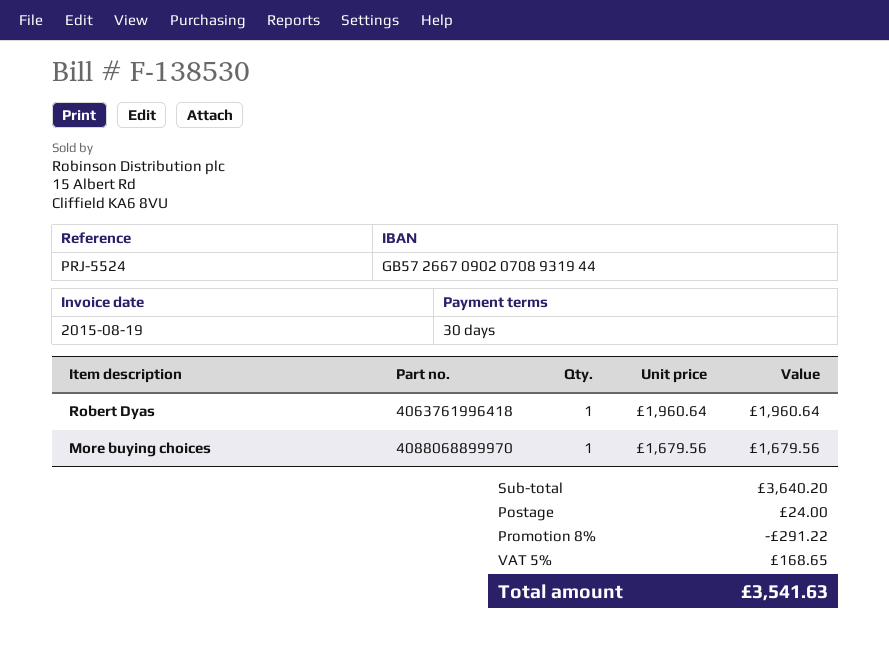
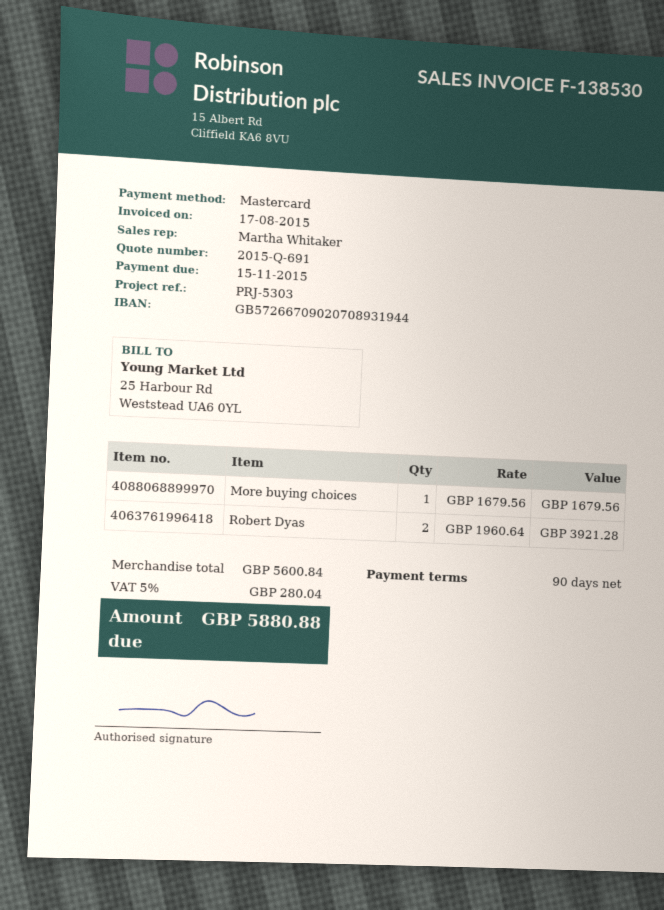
invoice date: 2015-08-19 -> 2015-08-17
payment terms: 30 days -> 90 days
reference: PRJ-5524 -> PRJ-5303
Robert Dyas: 1 x 1960.64 = 1960.64 -> 2 x 1960.64 = 3921.28
subtotal: 3640.20 -> 5600.84
discount: 8% = 291.22 -> none
shipping: 24.00 -> none
tax: 5% = 168.65 -> 5% = 280.04
total: 3541.63 -> 5880.88

